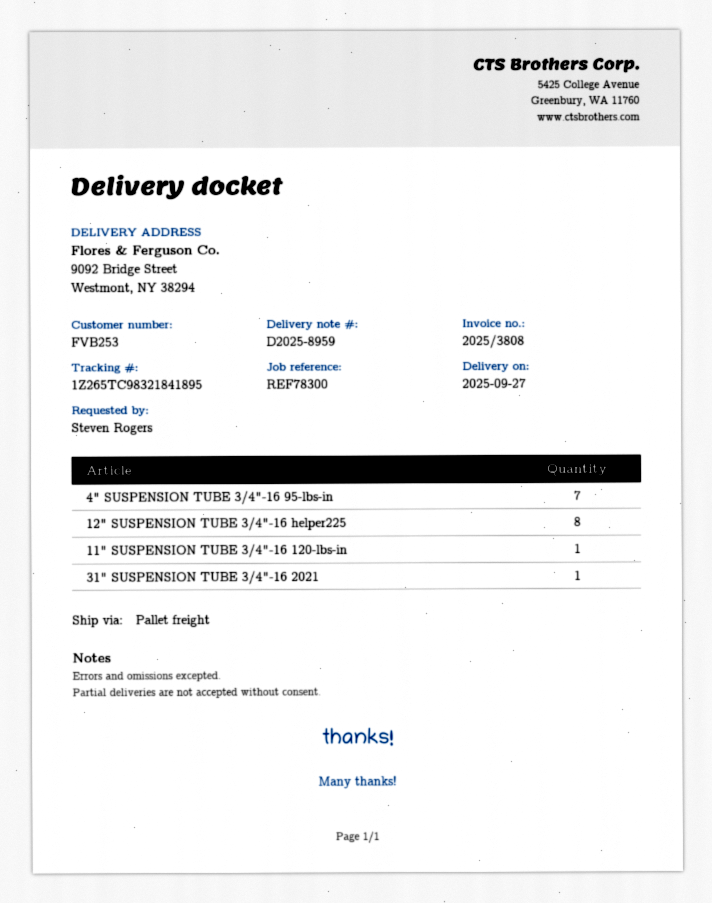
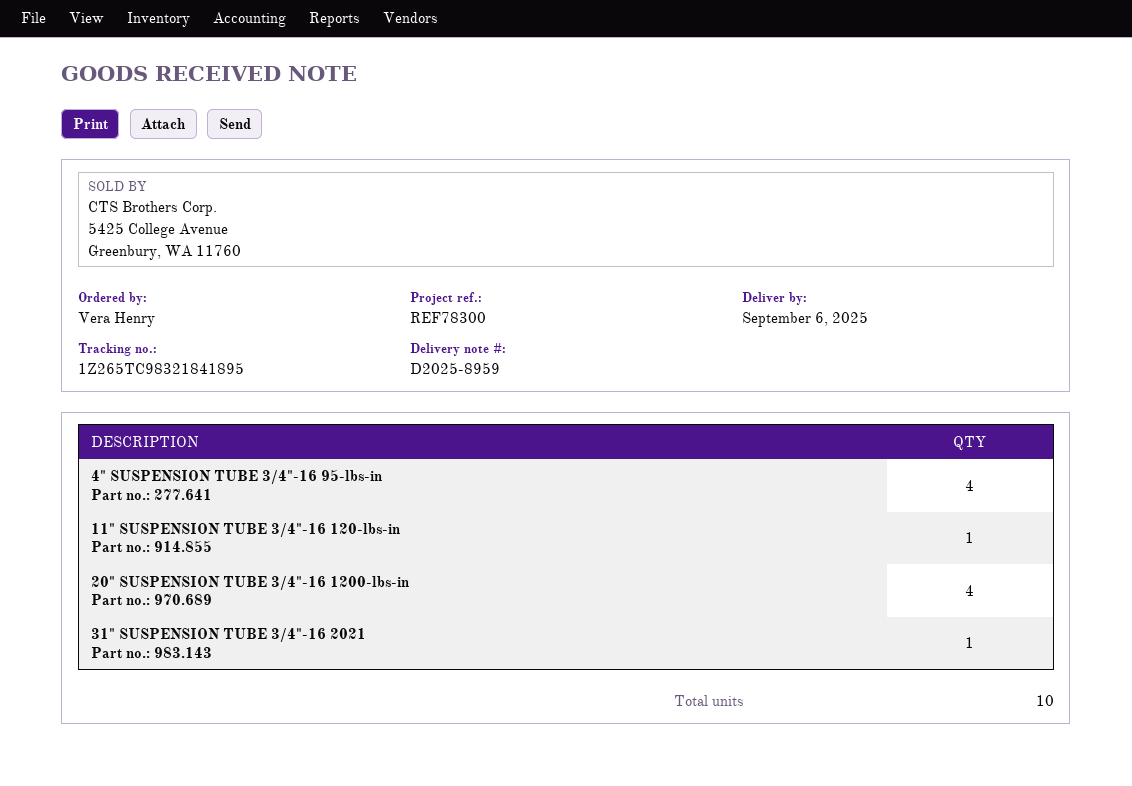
delivery date: 2025-09-27 -> 2025-09-06
ordered by: Steven Rogers -> Vera Henry
4" SUSPENSION TUBE 3/4"-16 95-lbs-in: 7 -> 4
12" SUSPENSION TUBE 3/4"-16 helper225: 8 -> none
20" SUSPENSION TUBE 3/4"-16 1200-lbs-in: none -> 4

